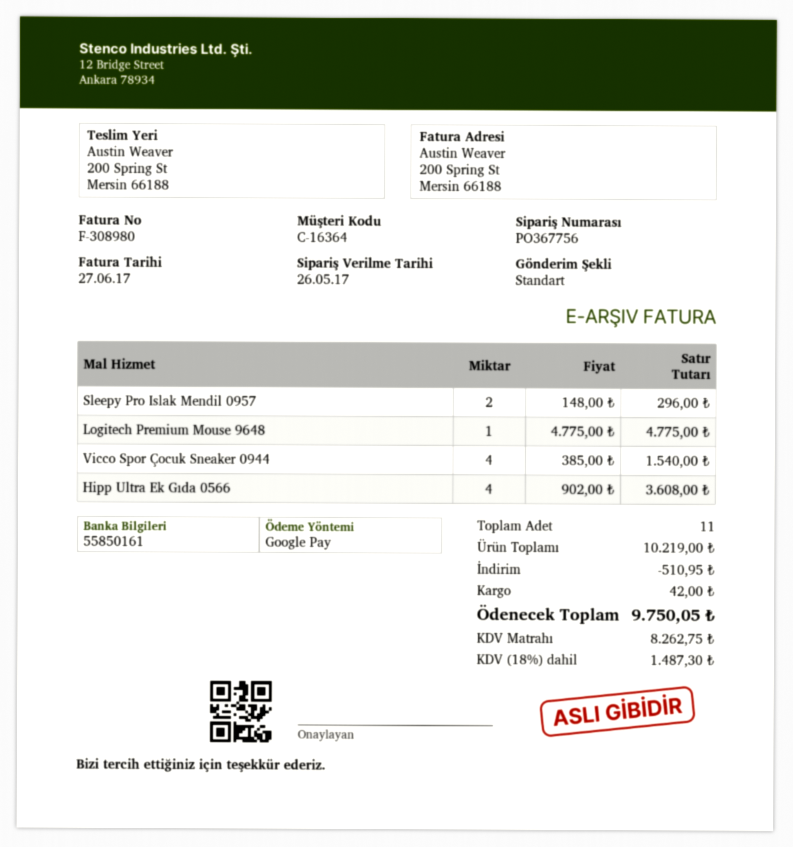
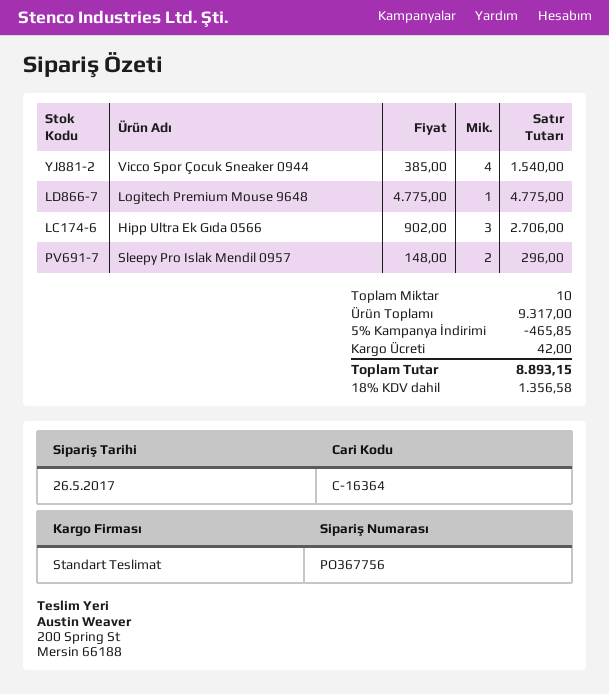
Hipp Ultra Ek Gıda 0566: 4 x 902.00 = 3608.00 -> 3 x 902.00 = 2706.00
total quantity: 11 -> 10
subtotal: 10219.00 -> 9317.00
discount: 510.95 -> 465.85
tax: 18% = 1487.30 -> 18% = 1356.58
total: 9750.05 -> 8893.15

